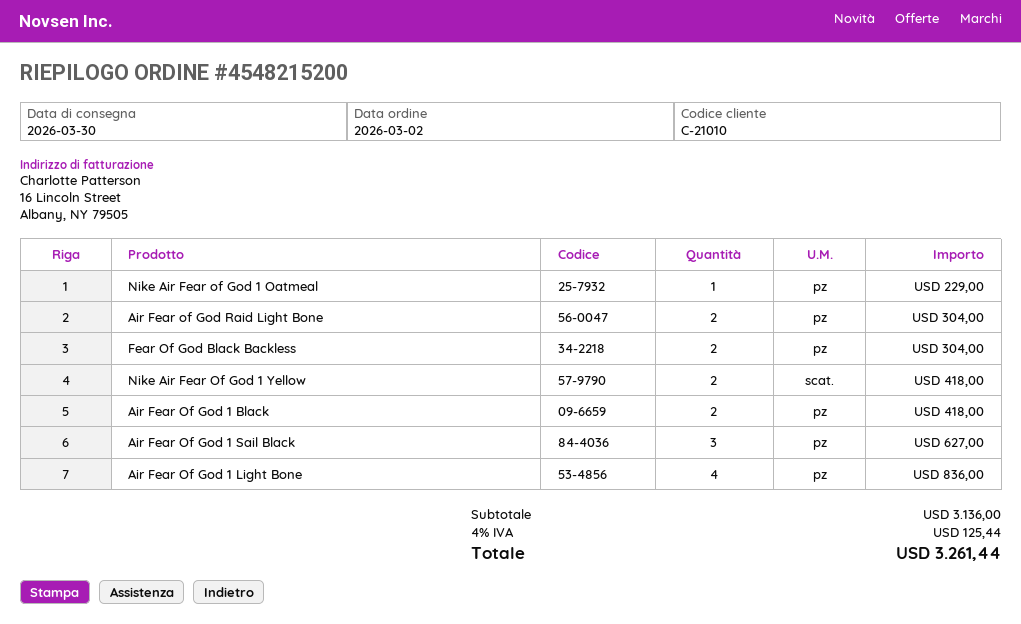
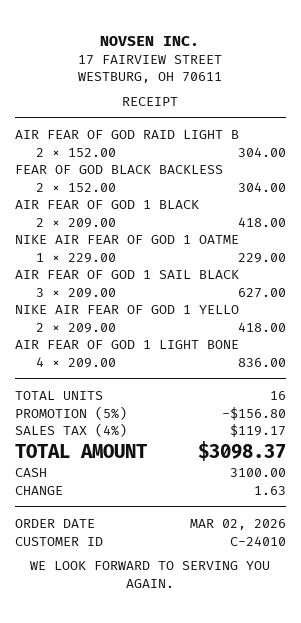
customer number: C-21010 -> C-24010
discount: none -> 5% = 156.80
tax: 4% = 125.44 -> 4% = 119.17
total: 3261.44 -> 3098.37

